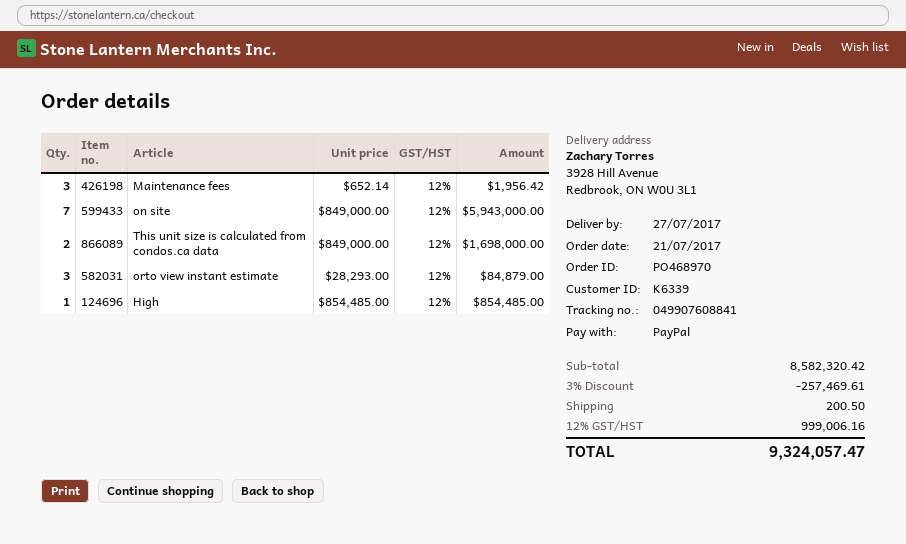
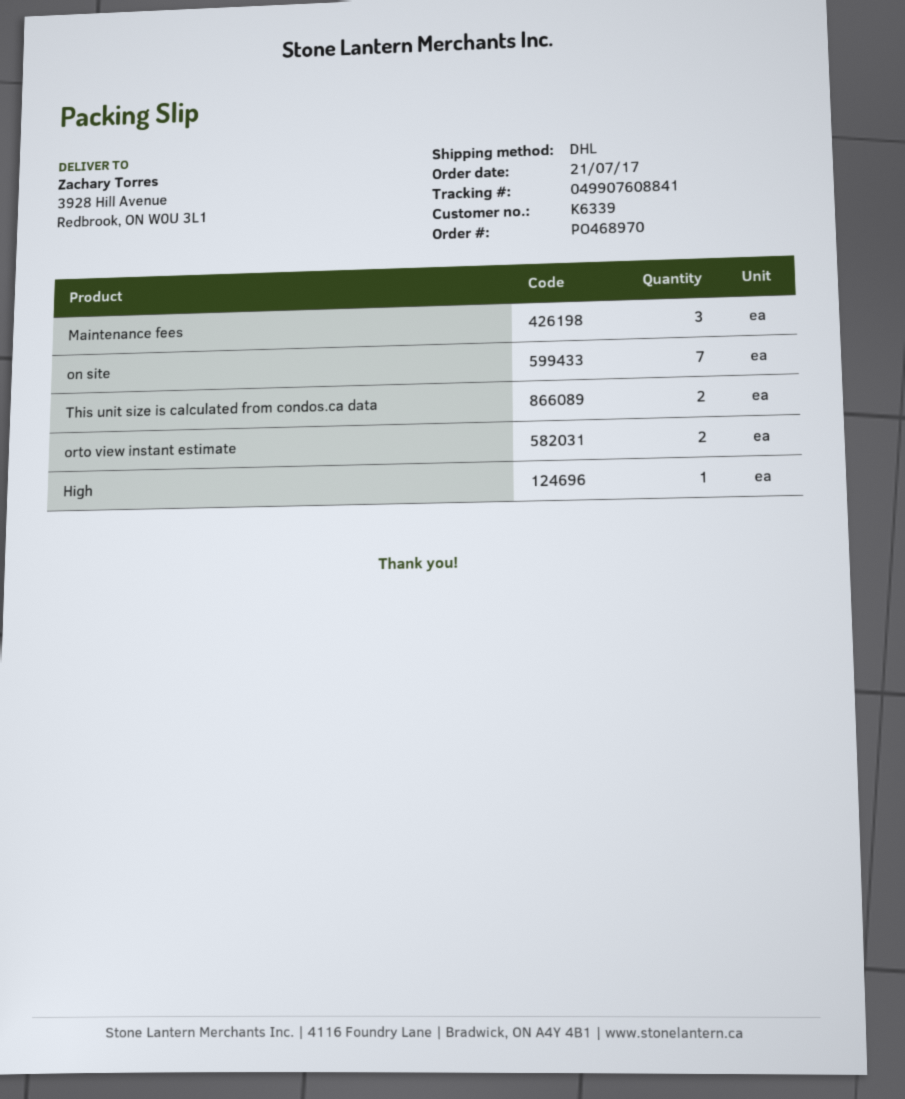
orto view instant estimate: 3 -> 2

